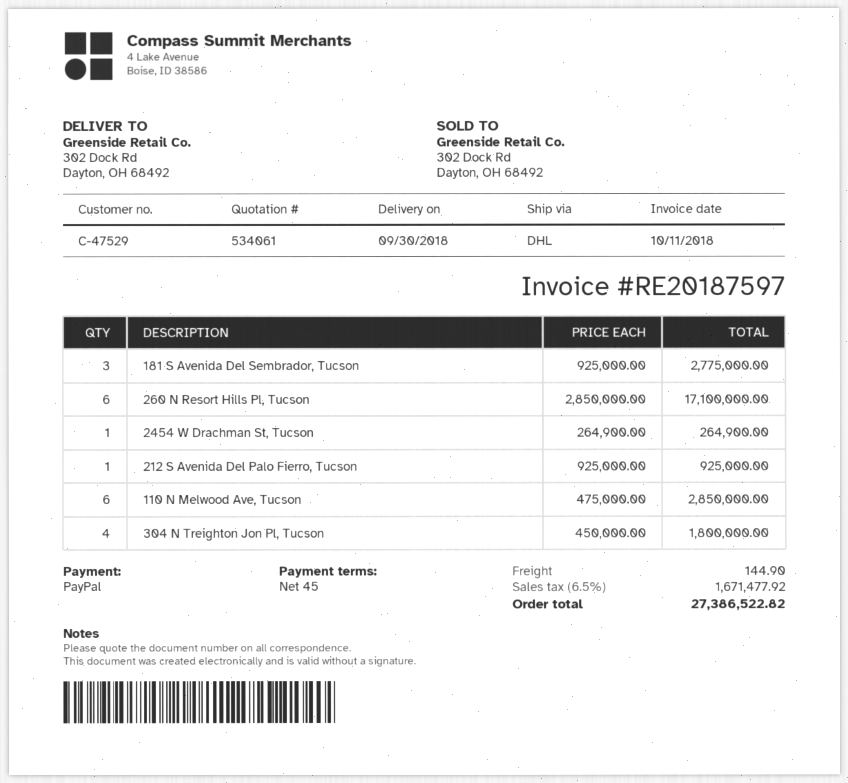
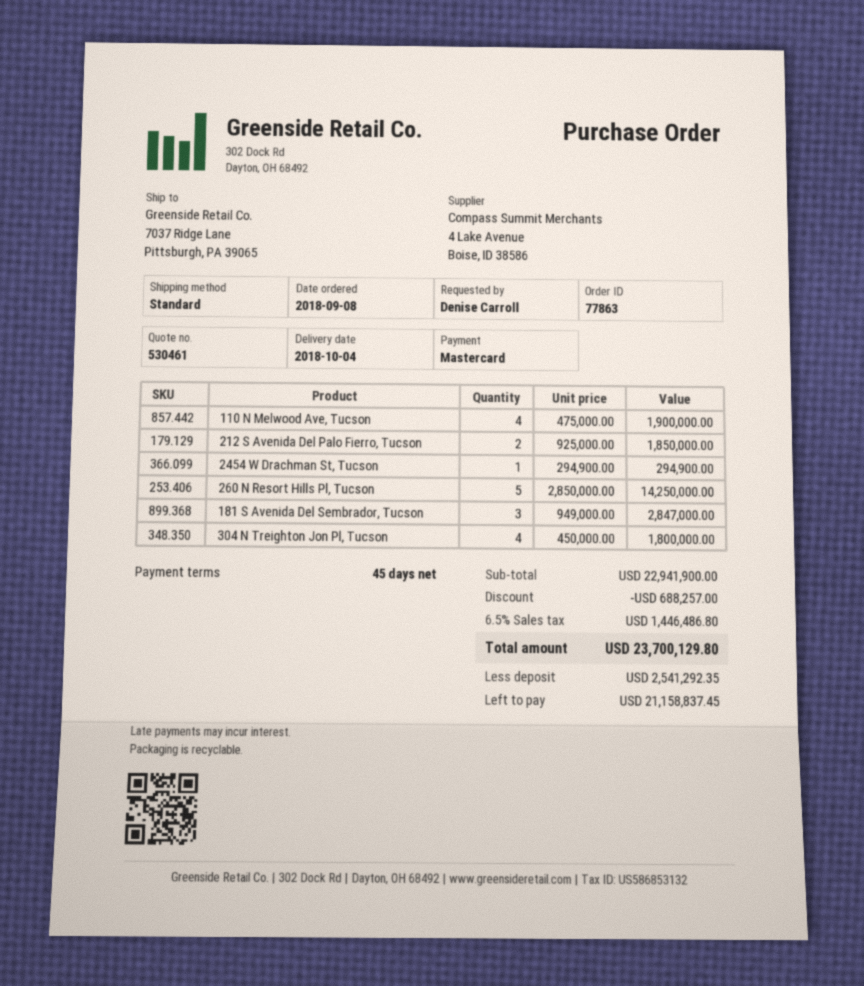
quote number: 534061 -> 530461
delivery date: 2018-09-30 -> 2018-10-04
payment method: PayPal -> Mastercard
shipping method: DHL -> standard
ship to: 302 Dock Rd, Dayton, OH 68492 -> 7037 Ridge Lane, Pittsburgh, PA 39065
181 S Avenida Del Sembrador, Tucson: 3 x 925000.00 = 2775000.00 -> 3 x 949000.00 = 2847000.00
260 N Resort Hills Pl, Tucson: 6 x 2850000.00 = 17100000.00 -> 5 x 2850000.00 = 14250000.00
2454 W Drachman St, Tucson: 1 x 264900.00 = 264900.00 -> 1 x 294900.00 = 294900.00
212 S Avenida Del Palo Fierro, Tucson: 1 x 925000.00 = 925000.00 -> 2 x 925000.00 = 1850000.00
110 N Melwood Ave, Tucson: 6 x 475000.00 = 2850000.00 -> 4 x 475000.00 = 1900000.00
discount: none -> 688257.00
shipping: 144.90 -> none
tax: 6.5% = 1671477.92 -> 6.5% = 1446486.80
total: 27386522.82 -> 23700129.80

